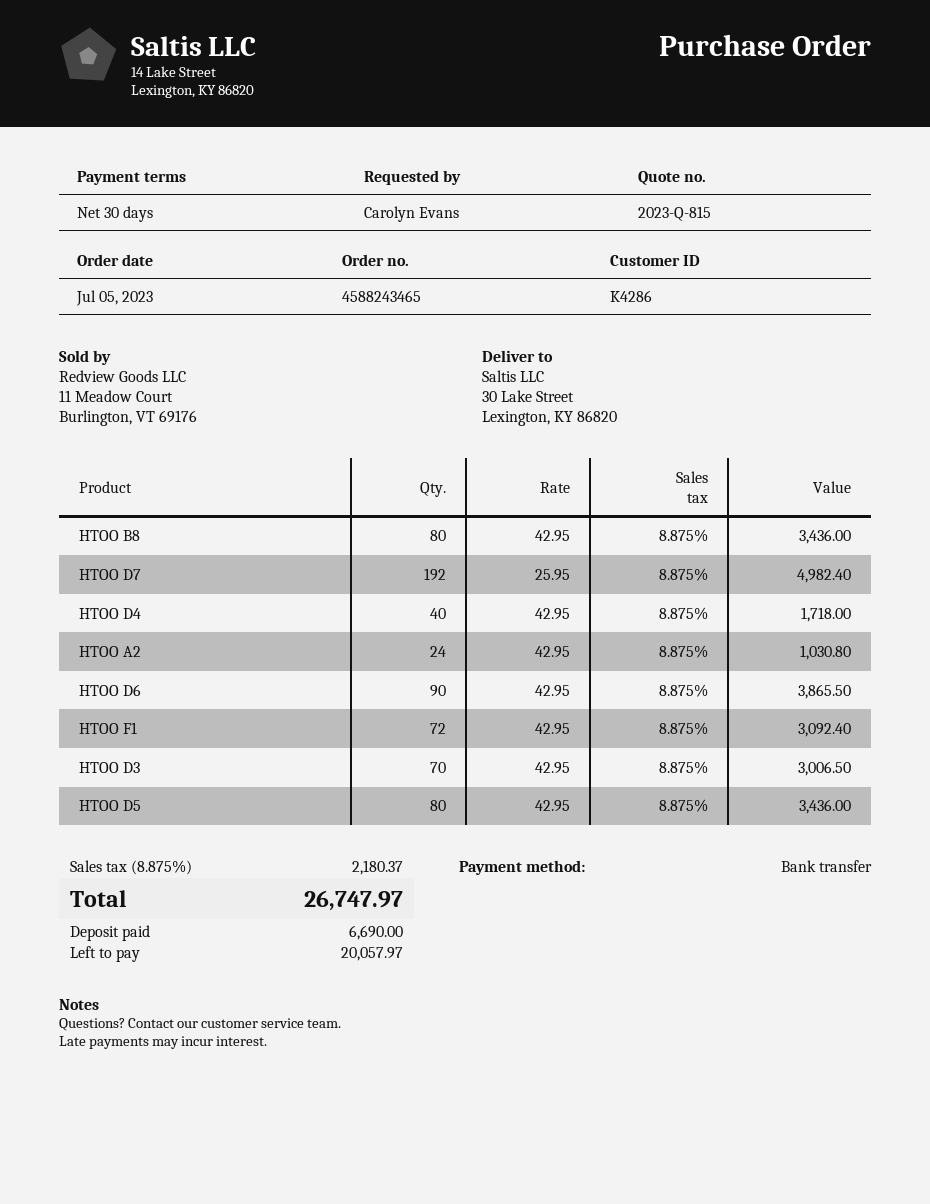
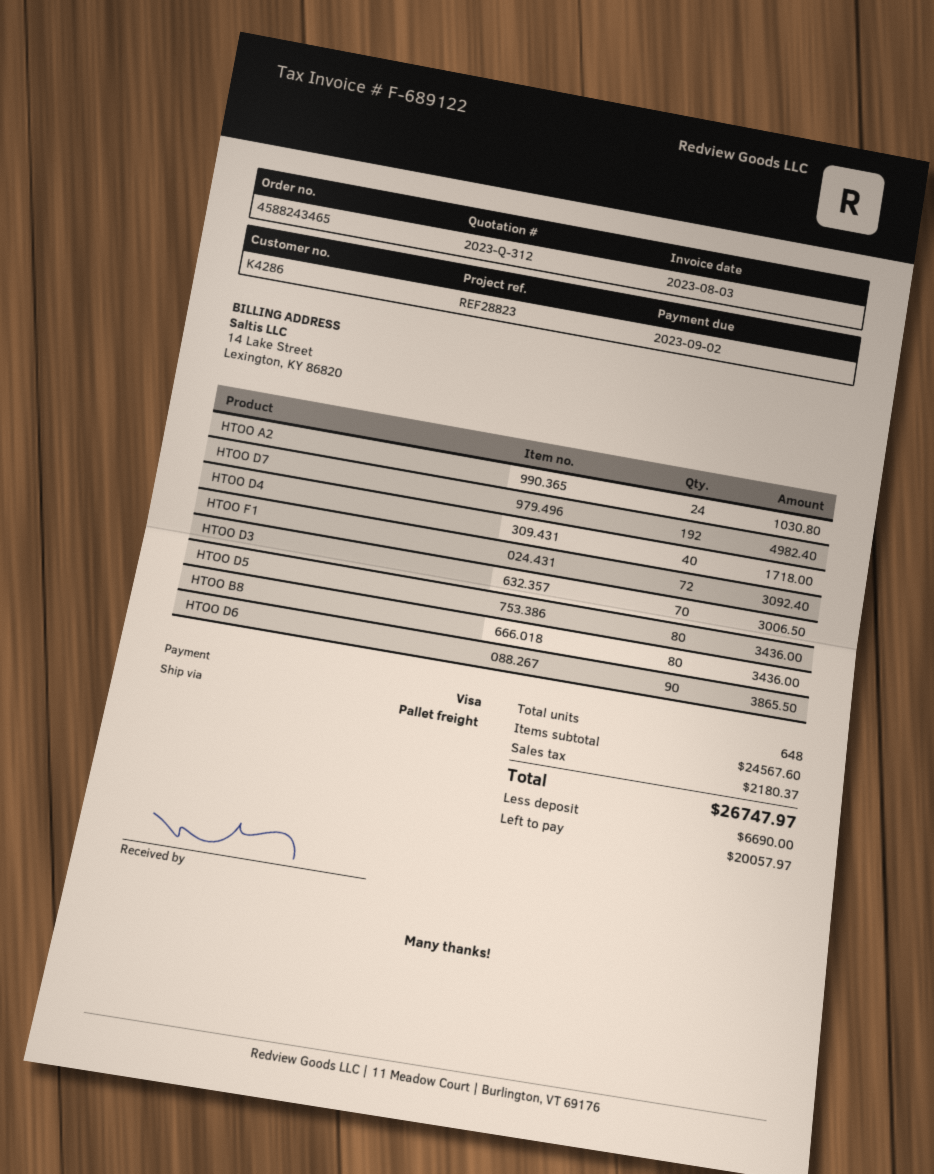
quote number: 2023-Q-815 -> 2023-Q-312
payment method: bank transfer -> Visa

